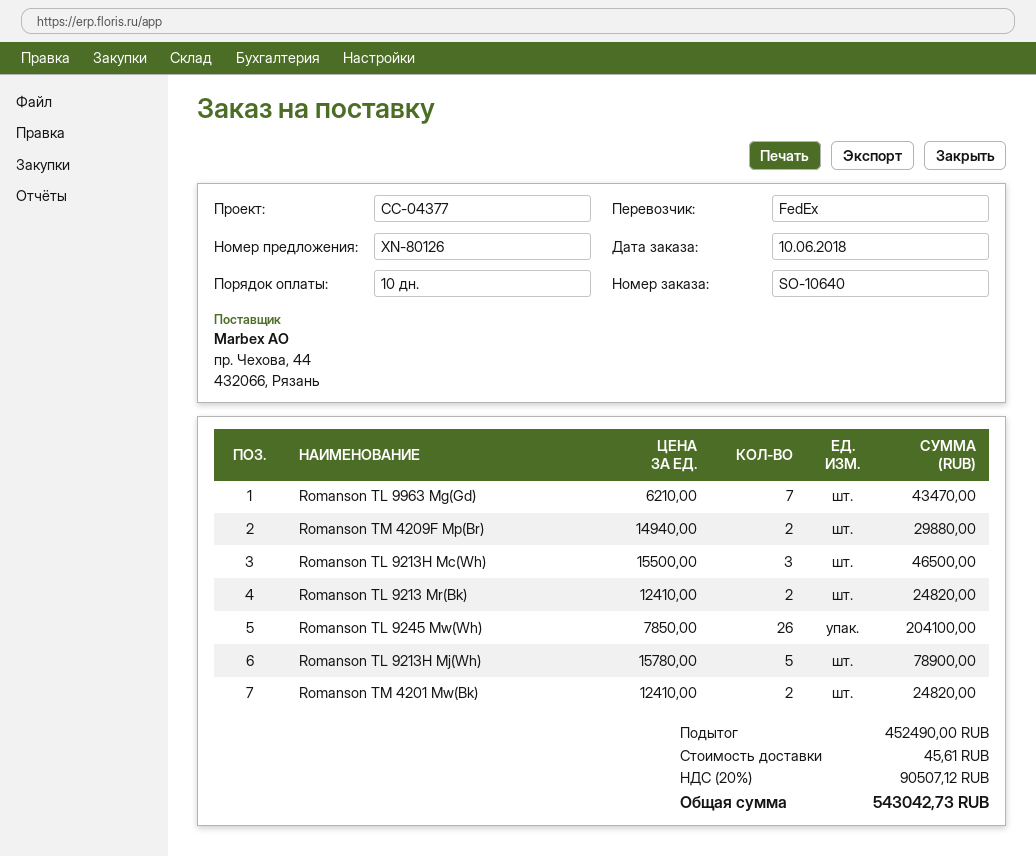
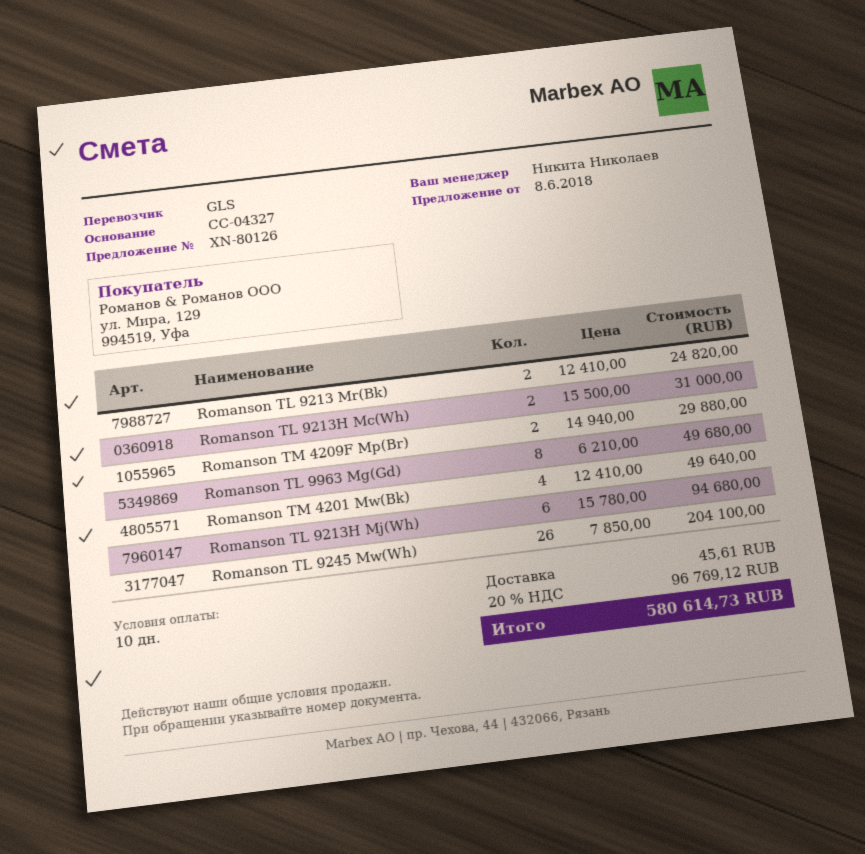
reference: CC-04377 -> CC-04327
shipping method: FedEx -> GLS
Romanson TL 9963 Mg(Gd): 7 x 6210.00 = 43470.00 -> 8 x 6210.00 = 49680.00
Romanson TL 9213H Mc(Wh): 3 x 15500.00 = 46500.00 -> 2 x 15500.00 = 31000.00
Romanson TL 9213H Mj(Wh): 5 x 15780.00 = 78900.00 -> 6 x 15780.00 = 94680.00
Romanson TM 4201 Mw(Bk): 2 x 12410.00 = 24820.00 -> 4 x 12410.00 = 49640.00
tax: 20% = 90507.12 -> 20% = 96769.12
total: 543042.73 -> 580614.73

